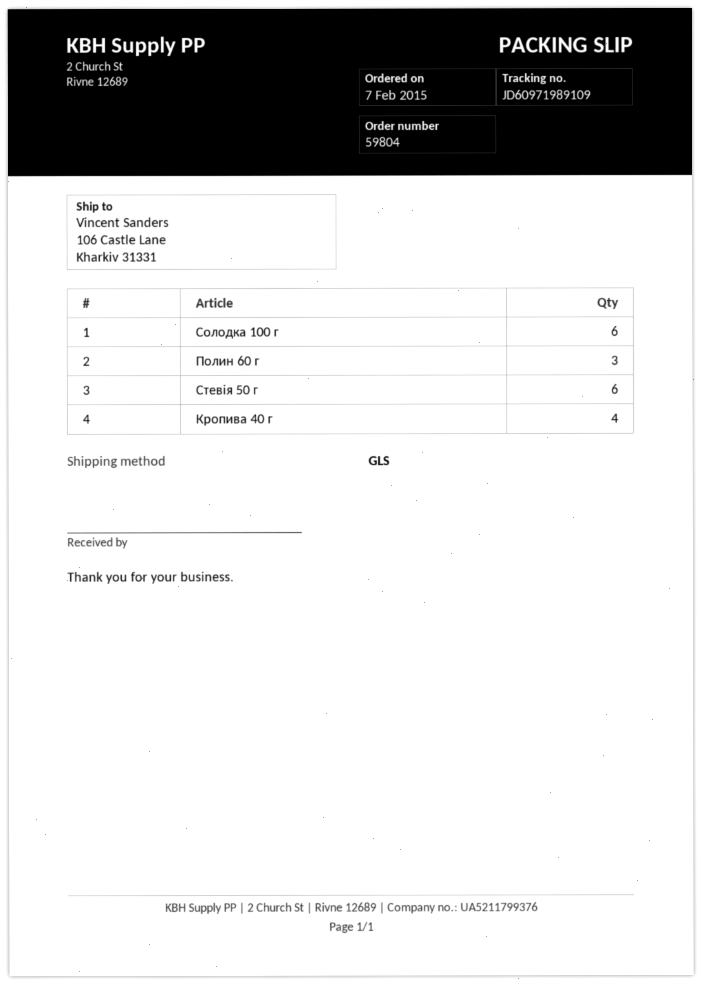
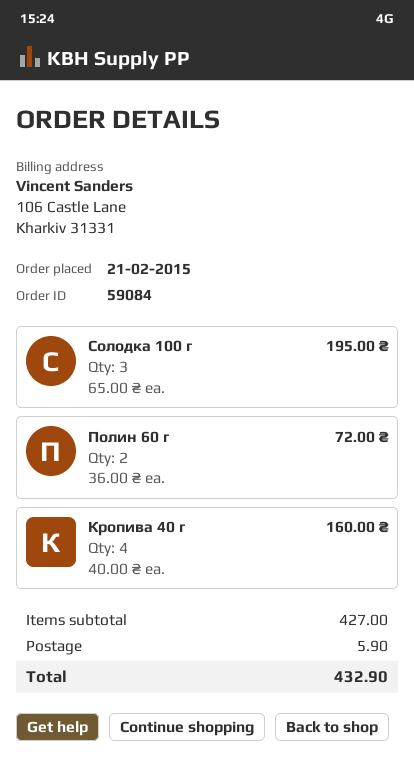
order number: 59804 -> 59084
order date: 2015-02-07 -> 2015-02-21
Солодка 100 г: 6 -> 3
Полин 60 г: 3 -> 2
Стевія 50 г: 6 -> none

